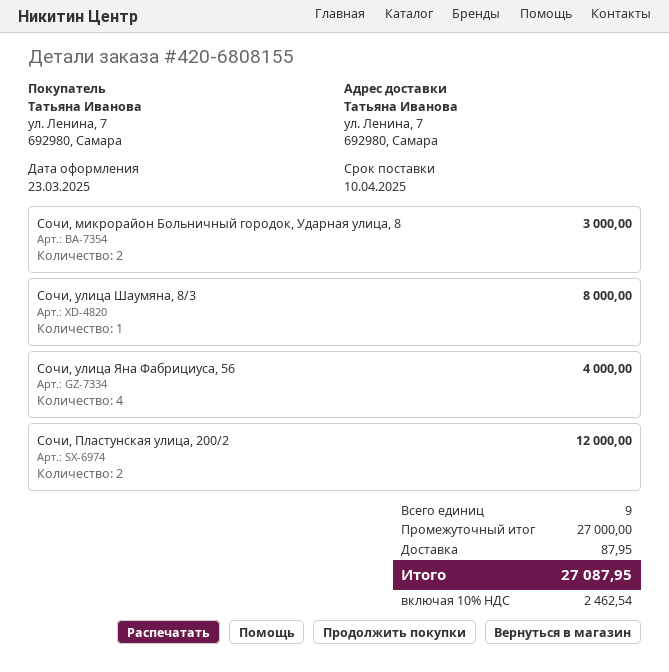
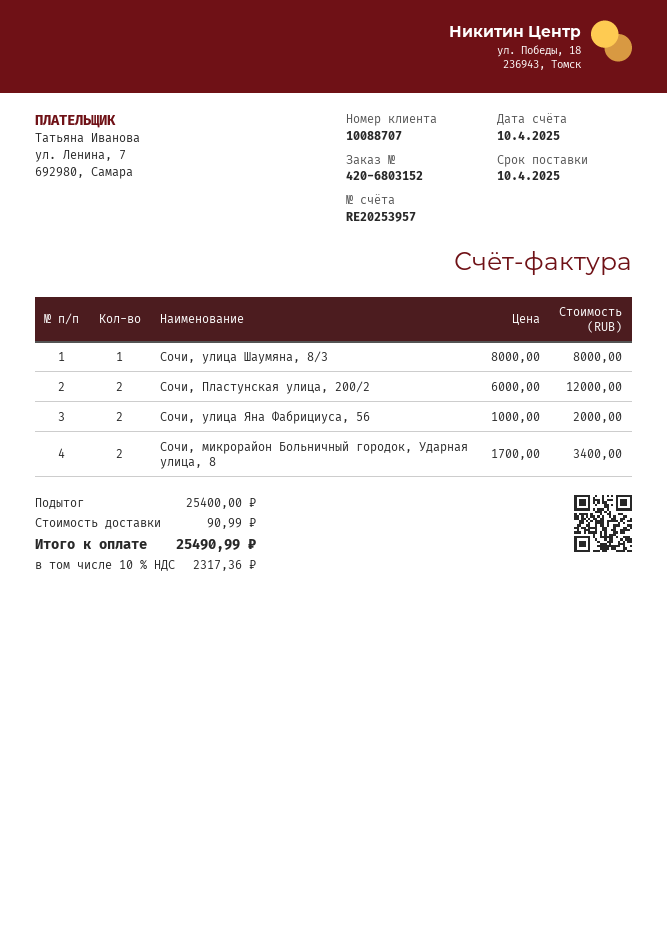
order number: 420-6808155 -> 420-6803152
Сочи, микрорайон Больничный городок, Ударная улица, 8: 2 for 3000.00 -> 2 for 3400.00
Сочи, улица Яна Фабрициуса, 56: 4 for 4000.00 -> 2 for 2000.00
subtotal: 27000.00 -> 25400.00
shipping: 87.95 -> 90.99
tax: 10% = 2462.54 -> 10% = 2317.36
total: 27087.95 -> 25490.99

